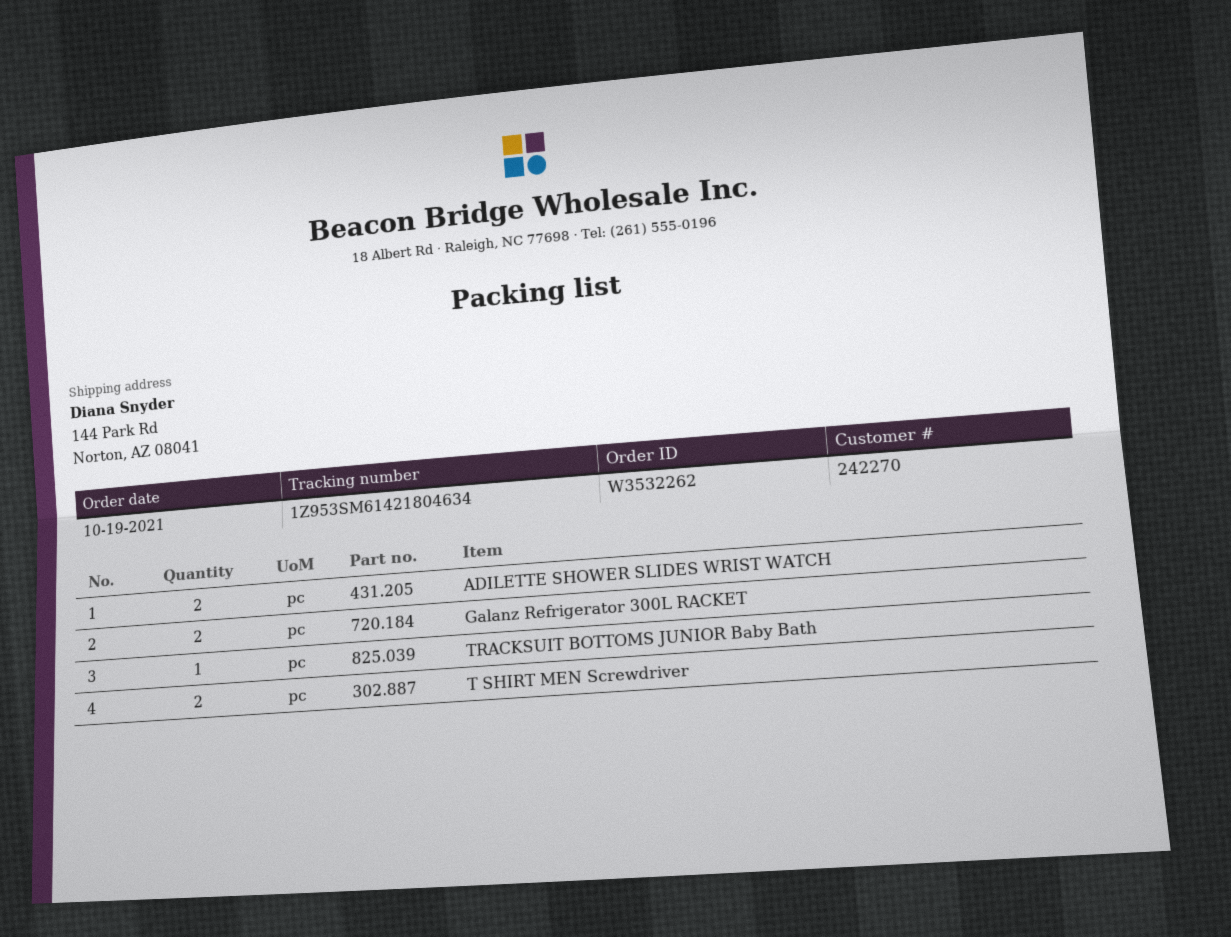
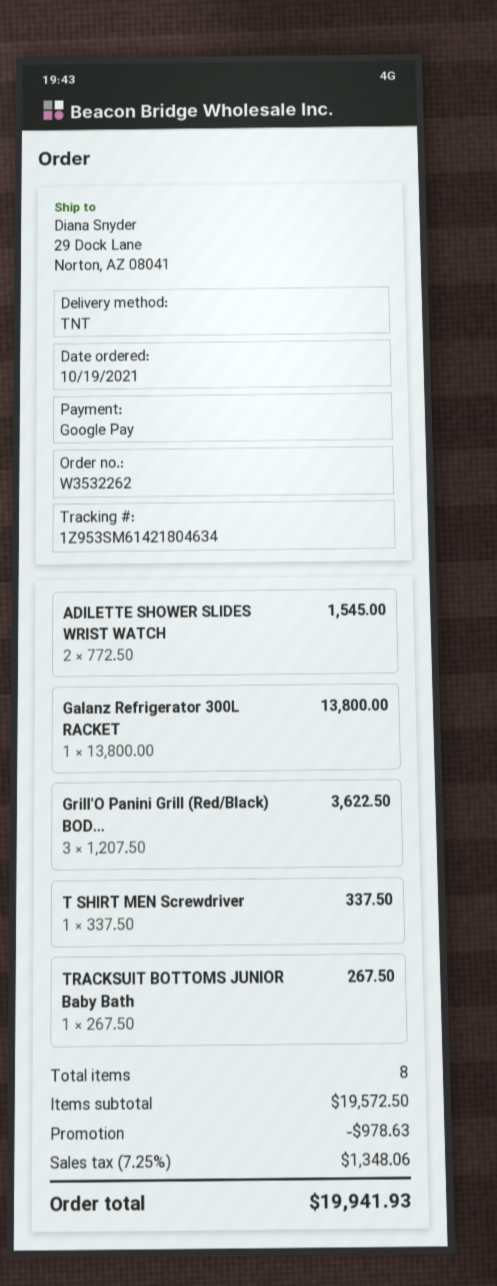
ship to: 144 Park Rd, Norton, AZ 08041 -> 29 Dock Lane, Norton, AZ 08041
Galanz Refrigerator 300L RACKET: 2 -> 1
T SHIRT MEN Screwdriver: 2 -> 1
Grill'O Panini Grill (Red/Black) BOD...: none -> 3

